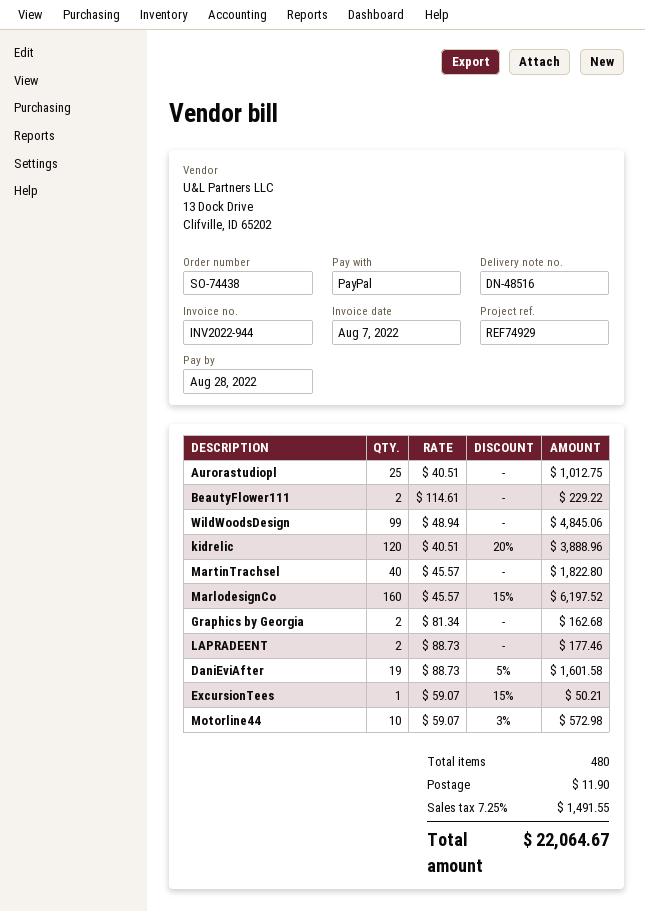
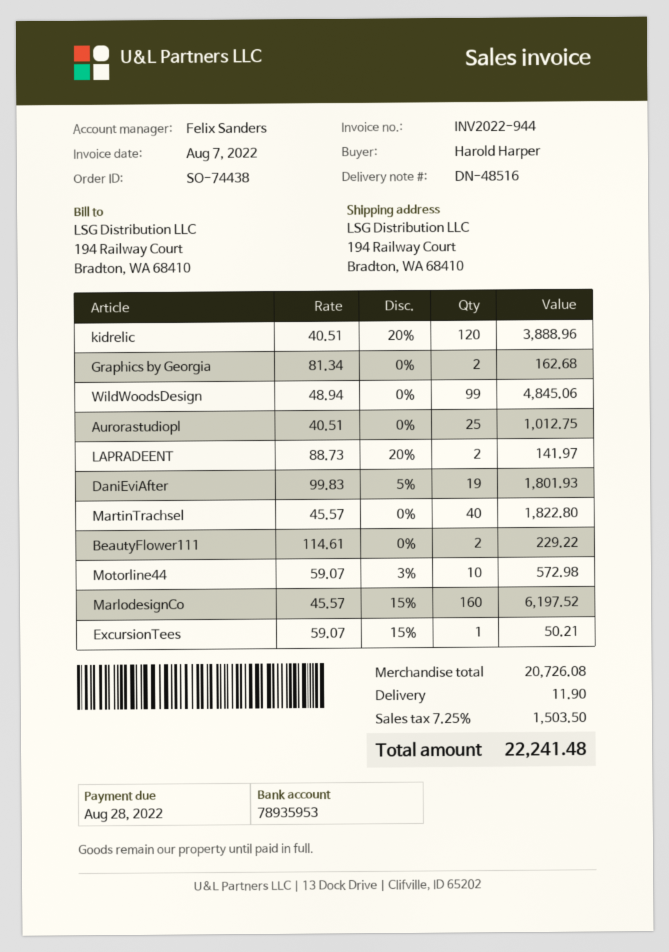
LAPRADEENT: 2 x 88.73 = 177.46 -> 2 x 88.73 - 20% = 141.97
DaniEviAfter: 19 x 88.73 - 5% = 1601.58 -> 19 x 99.83 - 5% = 1801.93
tax: 7.25% = 1491.55 -> 7.25% = 1503.50
total: 22064.67 -> 22241.48

